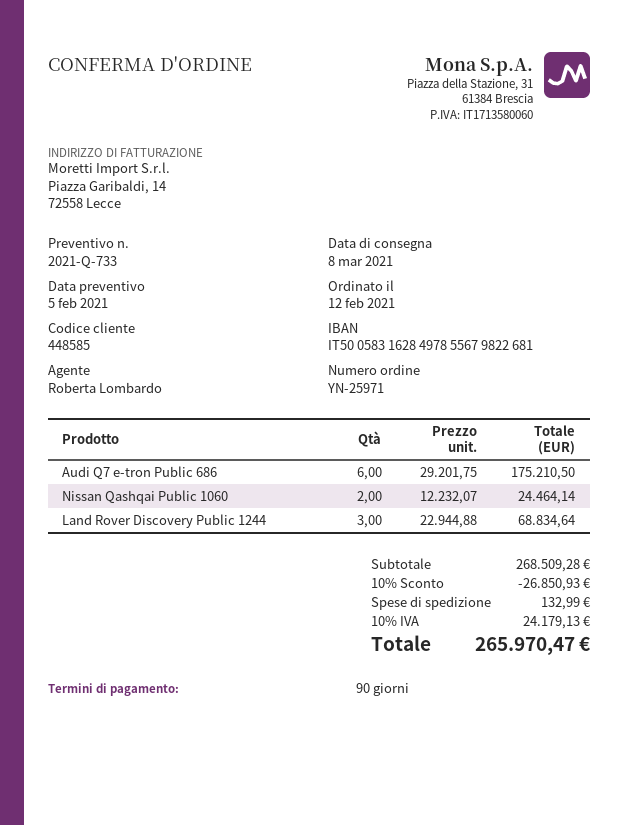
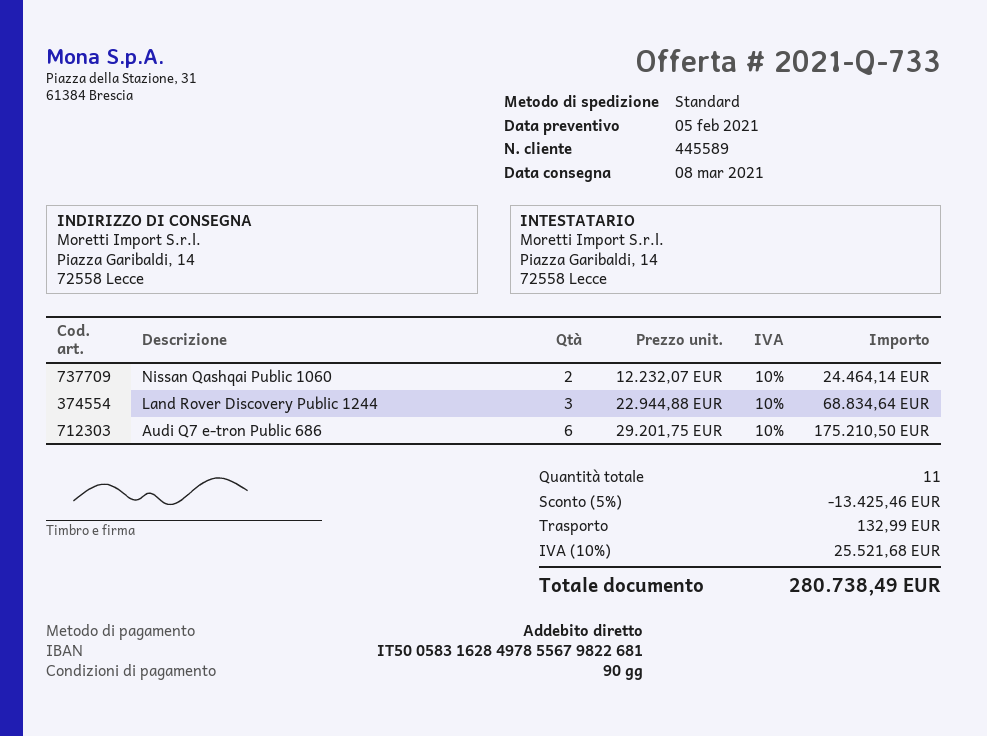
customer number: 448585 -> 445589
discount: 10% = 26850.93 -> 5% = 13425.46
tax: 10% = 24179.13 -> 10% = 25521.68
total: 265970.47 -> 280738.49

